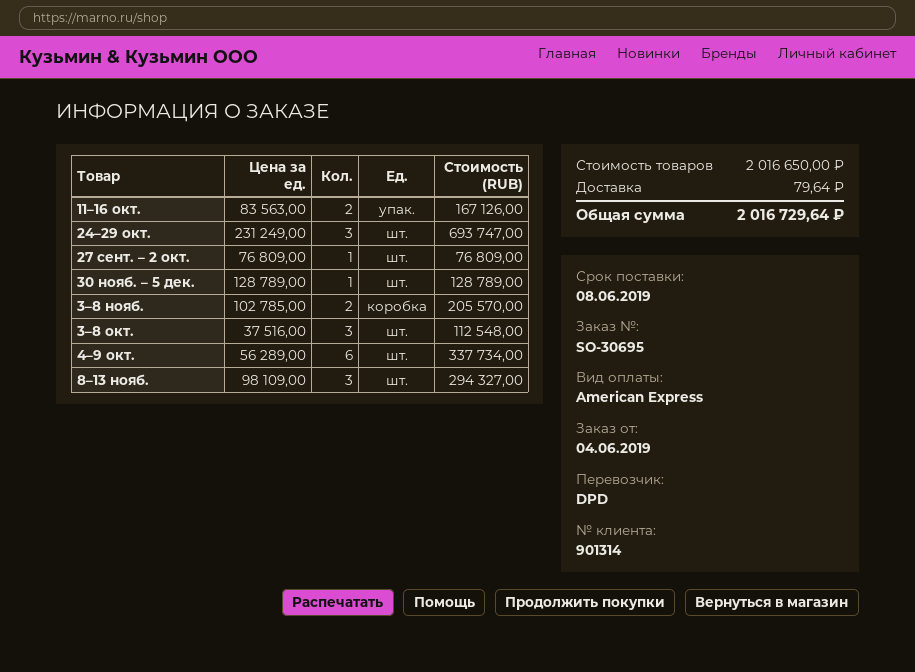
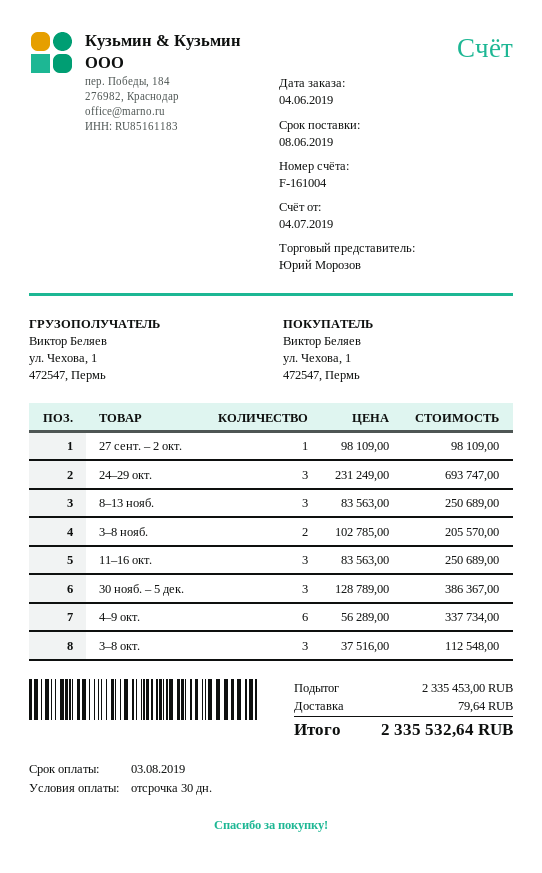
11–16 окт.: 2 x 83563.00 = 167126.00 -> 3 x 83563.00 = 250689.00
27 сент. – 2 окт.: 1 x 76809.00 = 76809.00 -> 1 x 98109.00 = 98109.00
30 нояб. – 5 дек.: 1 x 128789.00 = 128789.00 -> 3 x 128789.00 = 386367.00
8–13 нояб.: 3 x 98109.00 = 294327.00 -> 3 x 83563.00 = 250689.00
subtotal: 2016650.00 -> 2335453.00
total: 2016729.64 -> 2335532.64

